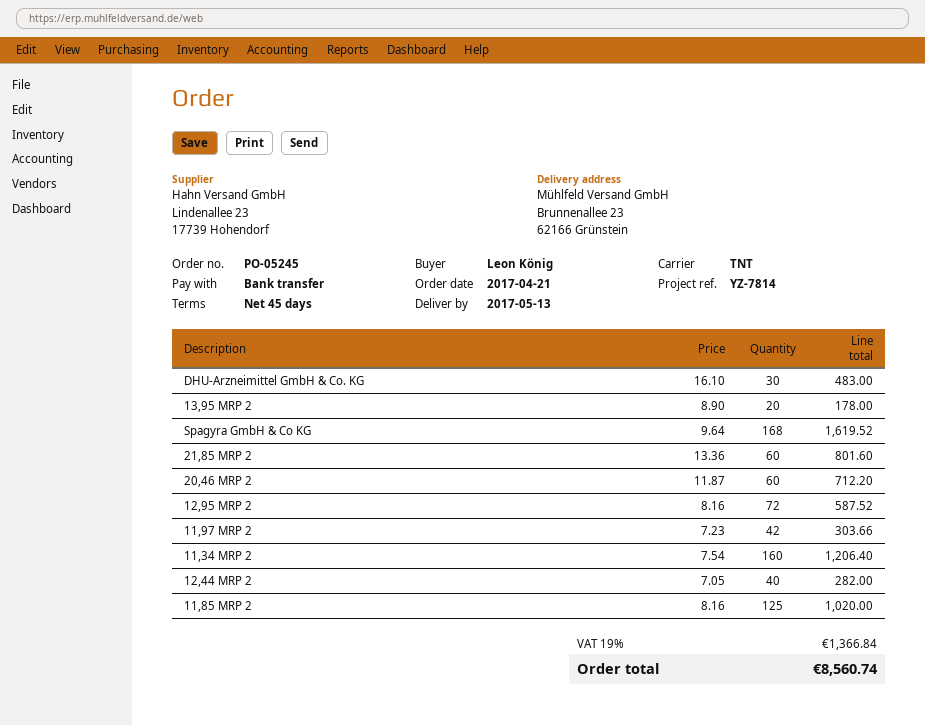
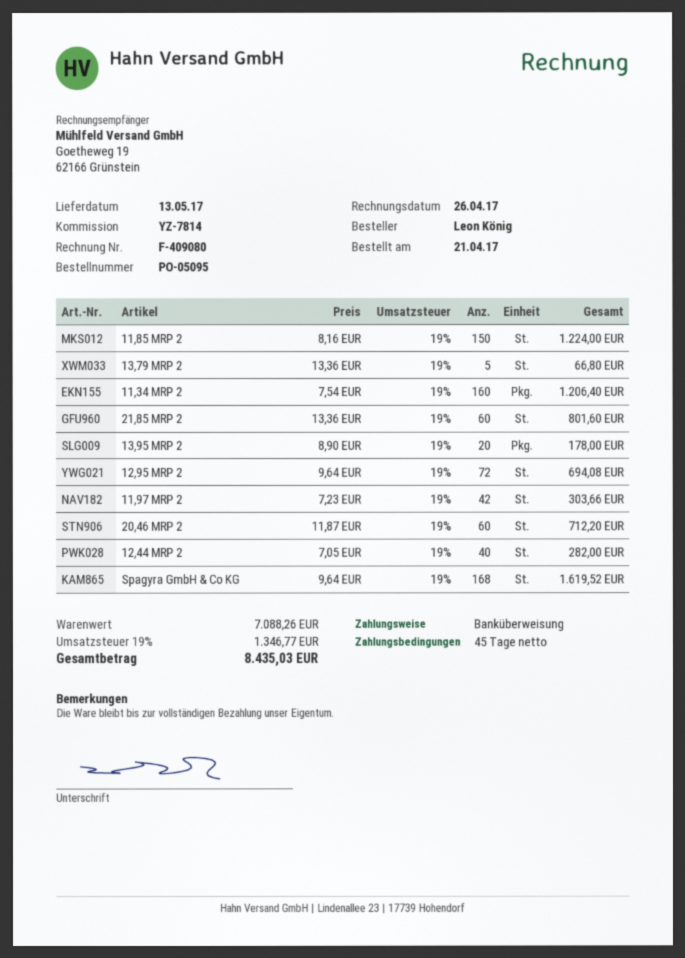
order number: PO-05245 -> PO-05095
DHU-Arzneimittel GmbH & Co. KG: 30 x 16.10 = 483.00 -> none
12,95 MRP 2: 72 x 8.16 = 587.52 -> 72 x 9.64 = 694.08
11,85 MRP 2: 125 x 8.16 = 1020.00 -> 150 x 8.16 = 1224.00
13,79 MRP 2: none -> 5 x 13.36 = 66.80
tax: 19% = 1366.84 -> 19% = 1346.77
total: 8560.74 -> 8435.03

